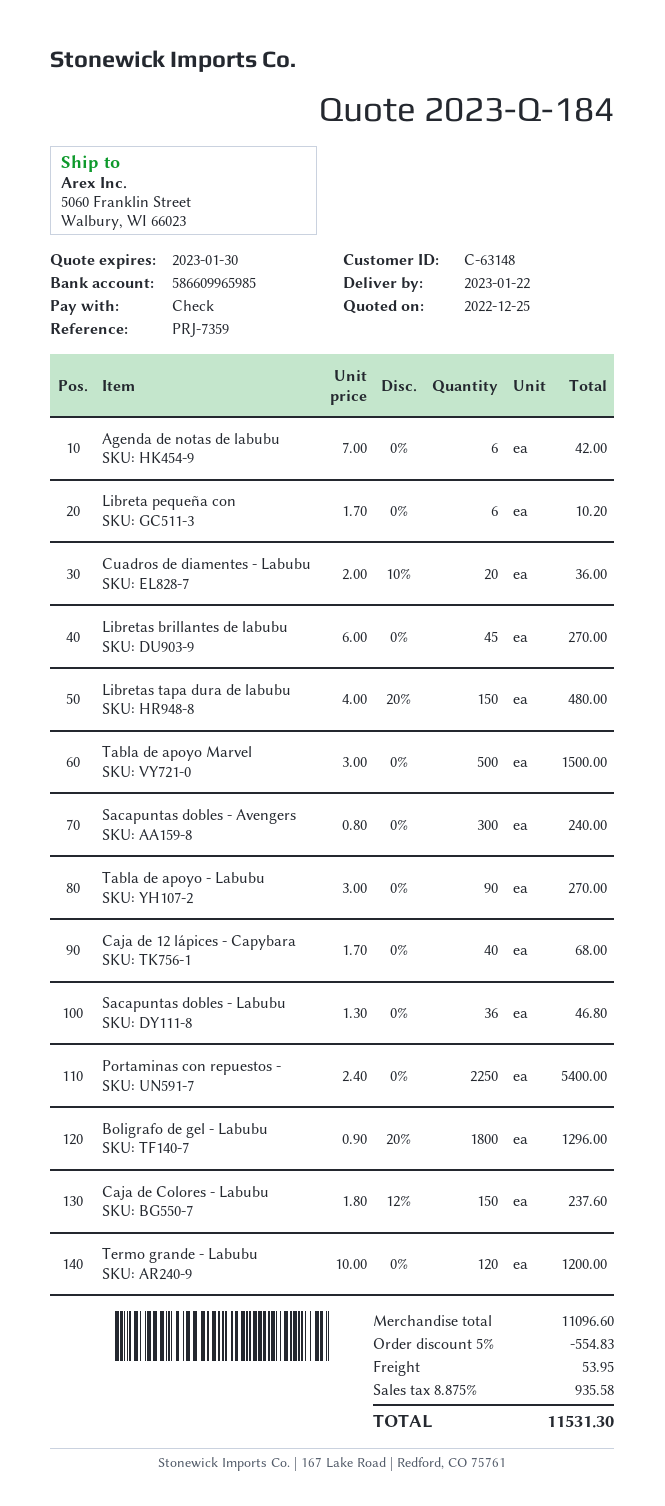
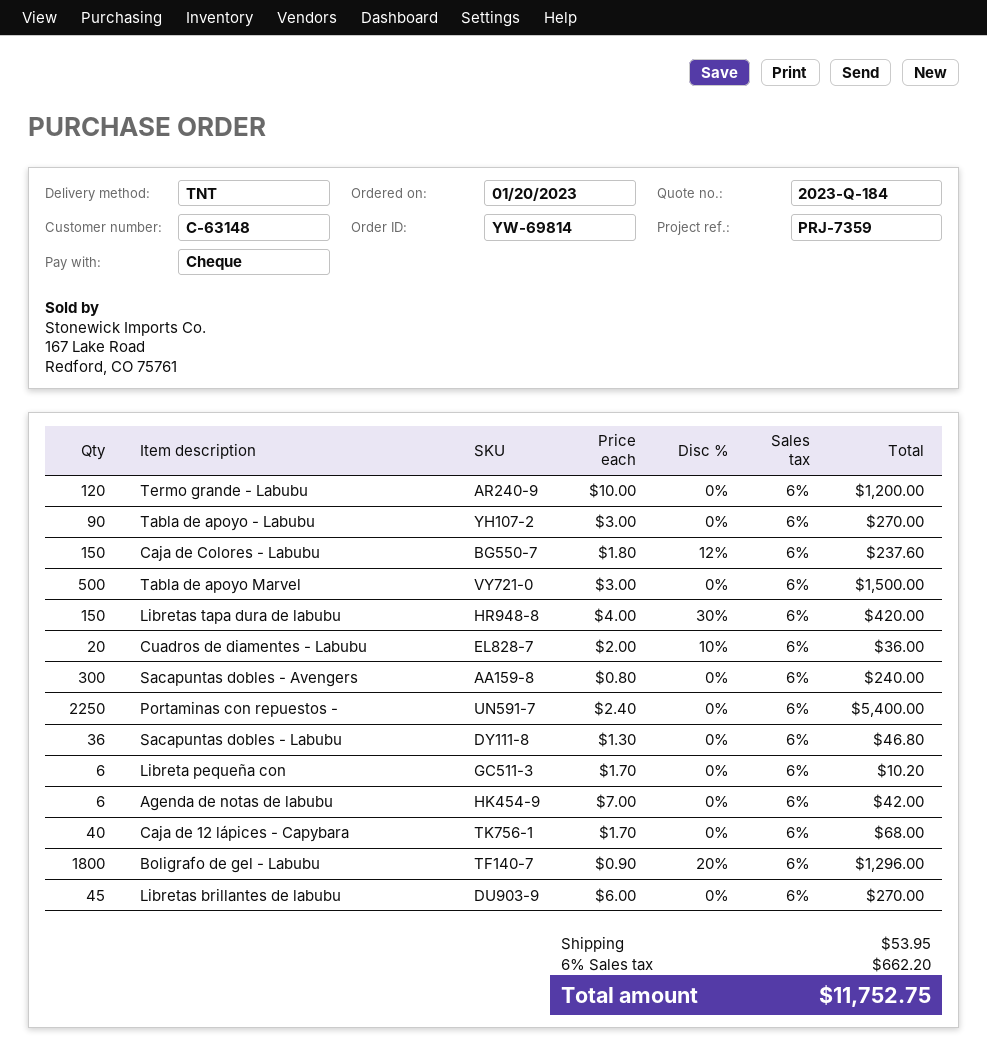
Libretas tapa dura de labubu: 150 x 4.00 - 20% = 480.00 -> 150 x 4.00 - 30% = 420.00
discount: 5% = 554.83 -> none
tax: 8.875% = 935.58 -> 6% = 662.20
total: 11531.30 -> 11752.75

